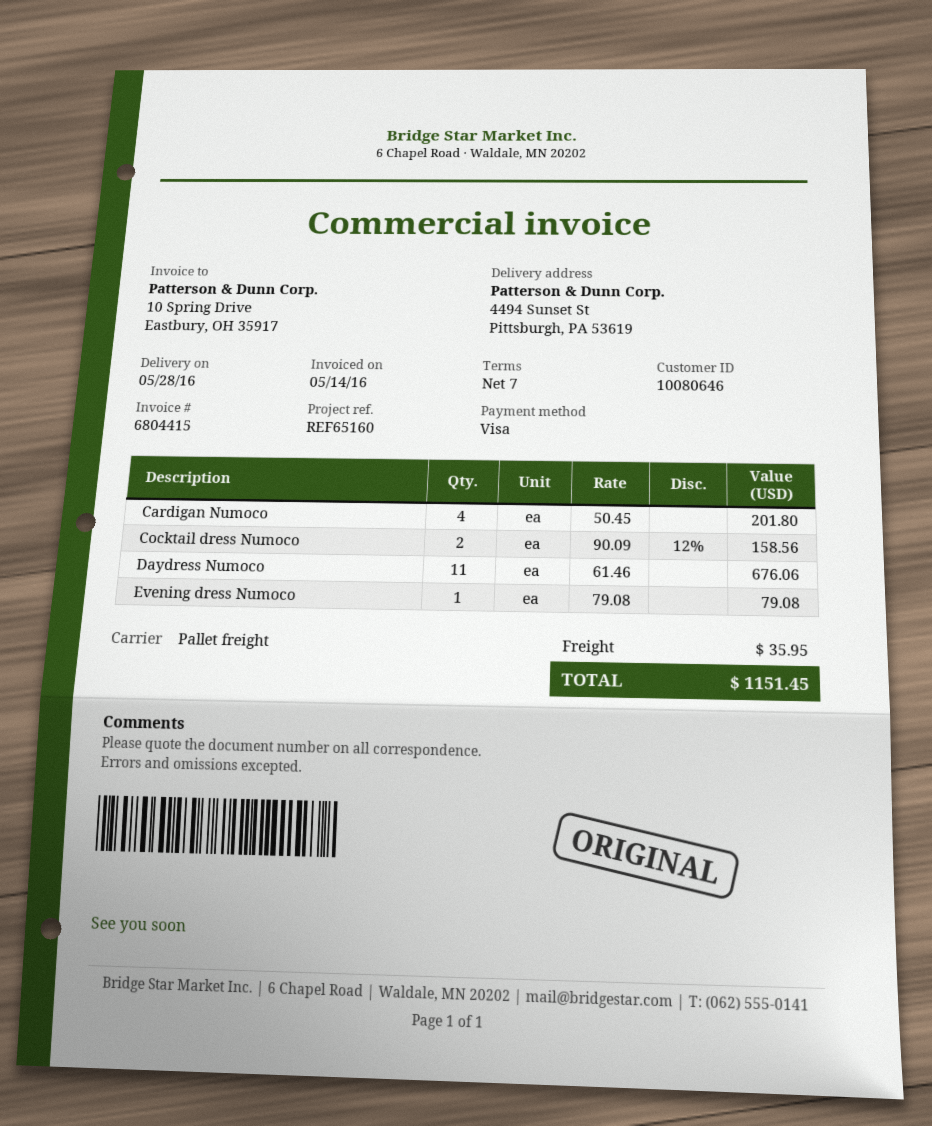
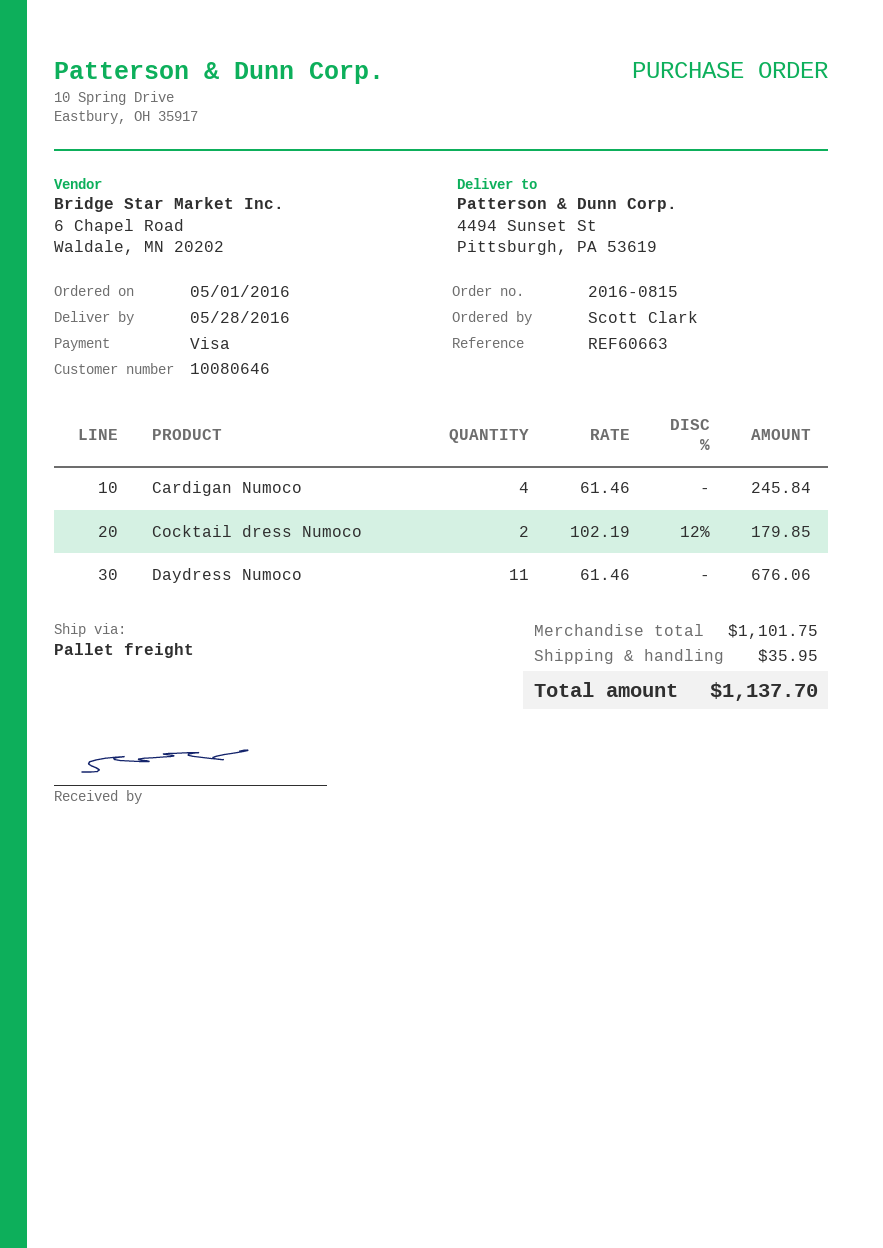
reference: REF65160 -> REF60663
Cardigan Numoco: 4 x 50.45 = 201.80 -> 4 x 61.46 = 245.84
Cocktail dress Numoco: 2 x 90.09 - 12% = 158.56 -> 2 x 102.19 - 12% = 179.85
Evening dress Numoco: 1 x 79.08 = 79.08 -> none
total: 1151.45 -> 1137.70

